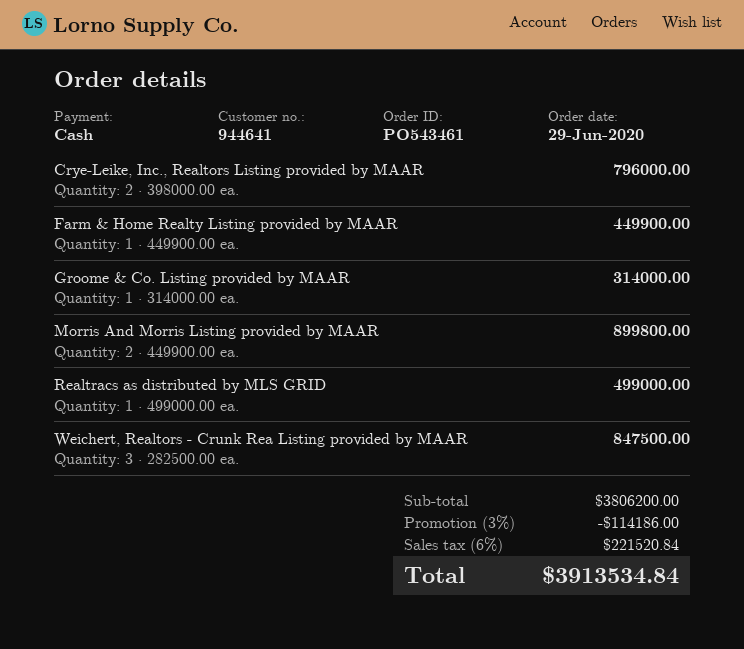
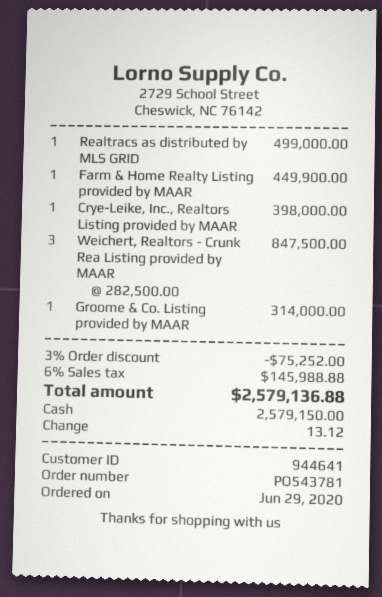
order number: PO543461 -> PO543781
Crye-Leike, Inc., Realtors Listing provided by MAAR: 2 x 398000.00 = 796000.00 -> 1 x 398000.00 = 398000.00
Morris And Morris Listing provided by MAAR: 2 x 449900.00 = 899800.00 -> none
discount: 3% = 114186.00 -> 3% = 75252.00
tax: 6% = 221520.84 -> 6% = 145988.88
total: 3913534.84 -> 2579136.88

